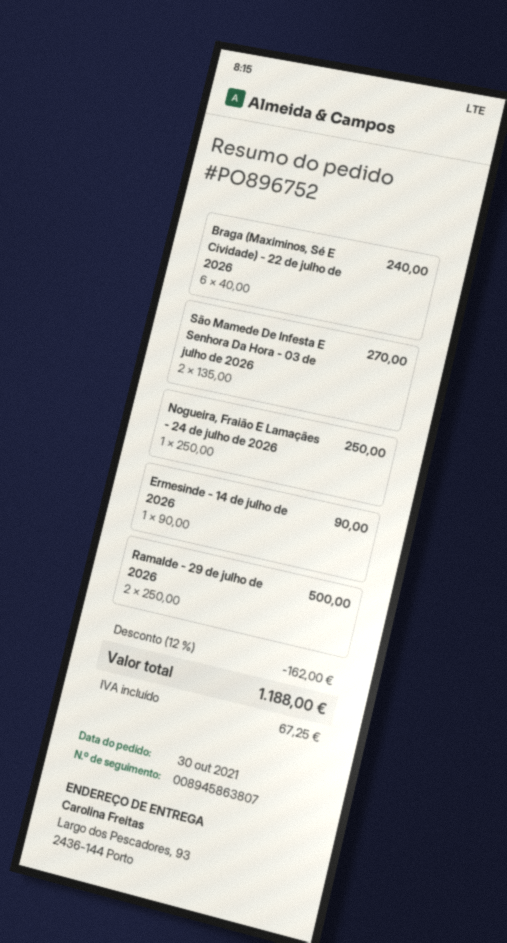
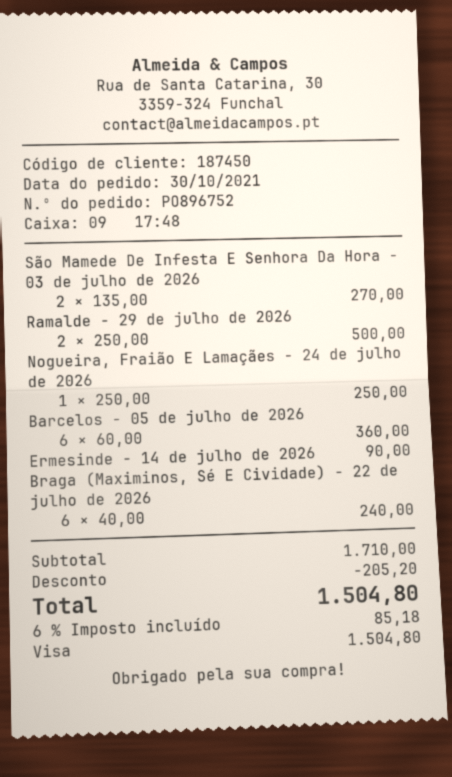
Barcelos - 05 de julho de 2026: none -> 6 x 60.00 = 360.00
discount: 162.00 -> 205.20
tax: 67.25 -> 85.18
total: 1188.00 -> 1504.80

